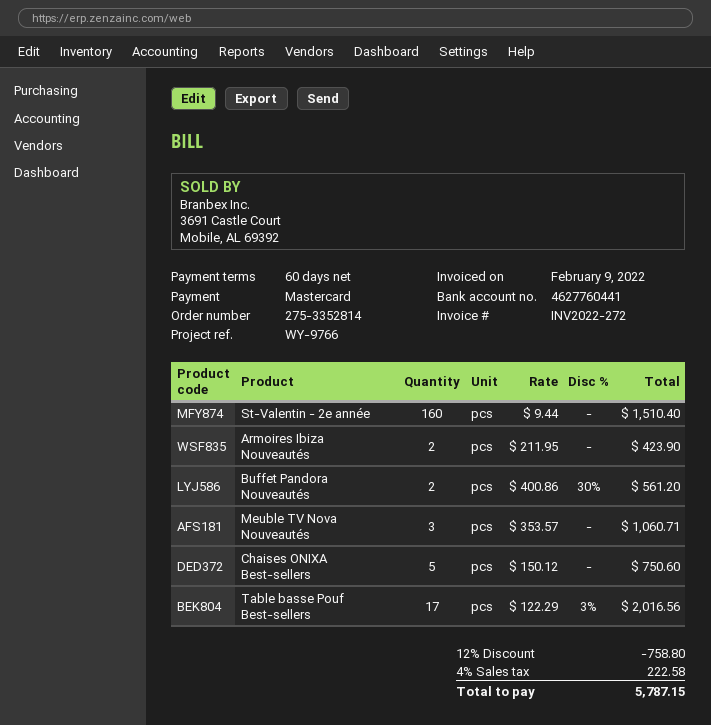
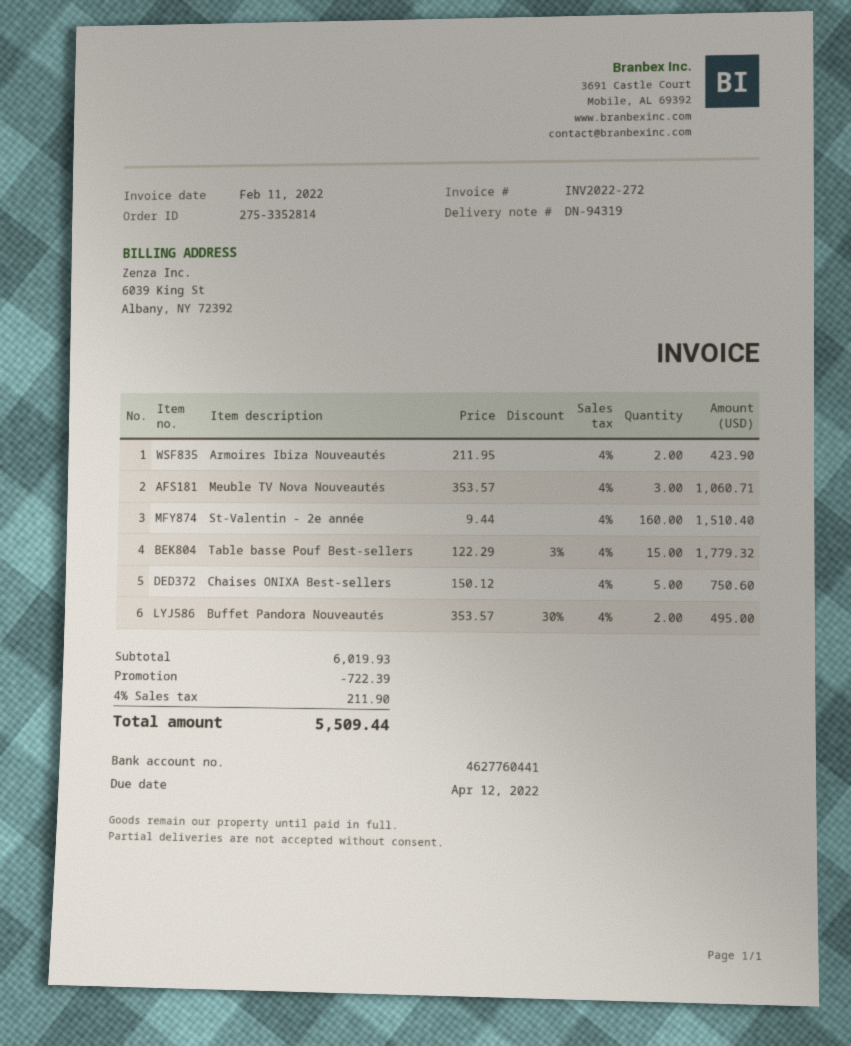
invoice date: 2022-02-09 -> 2022-02-11
Buffet Pandora Nouveautés: 2 x 400.86 - 30% = 561.20 -> 2 x 353.57 - 30% = 495.00
Table basse Pouf Best-sellers: 17 x 122.29 - 3% = 2016.56 -> 15 x 122.29 - 3% = 1779.32
discount: 758.80 -> 722.39
tax: 4% = 222.58 -> 4% = 211.90
total: 5787.15 -> 5509.44

